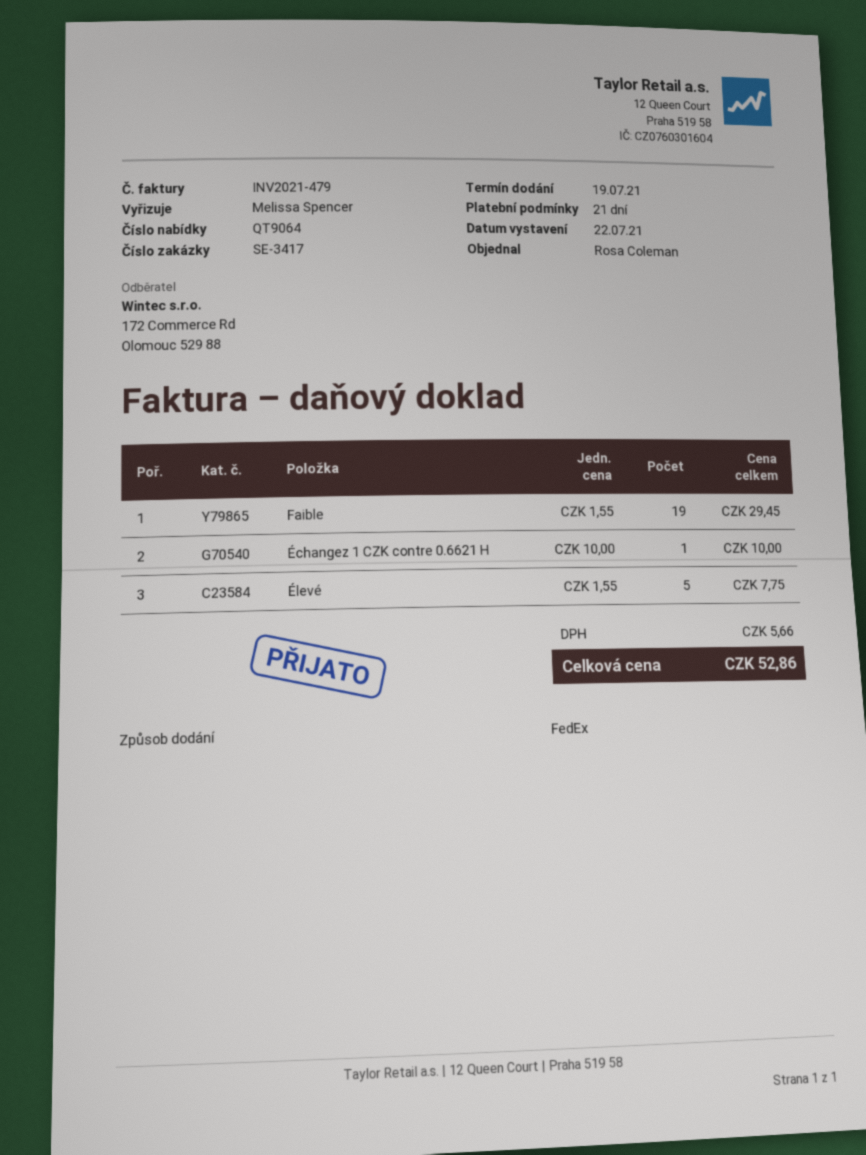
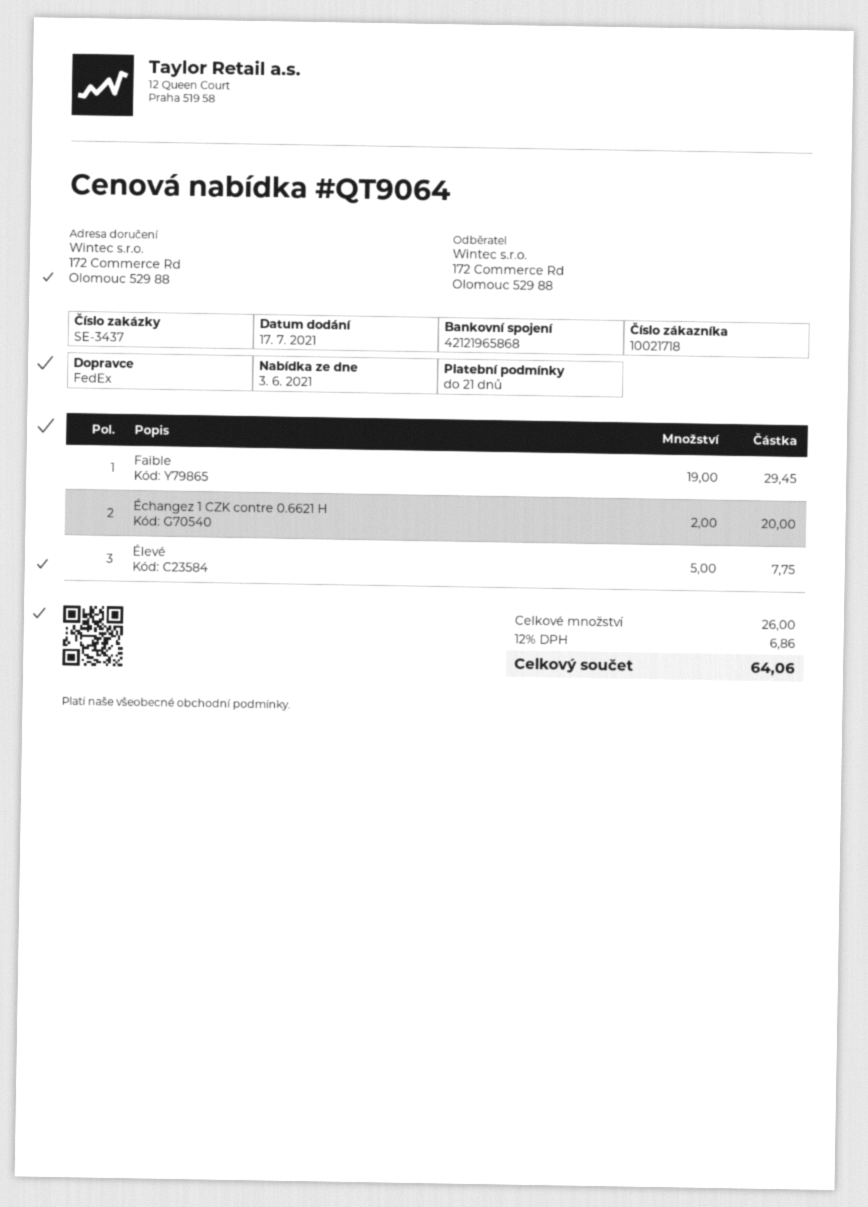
delivery date: 2021-07-19 -> 2021-07-17
reference: SE-3417 -> SE-3437
Échangez 1 CZK contre 0.6621 H: 1 for 10.00 -> 2 for 20.00
tax: 5.66 -> 6.86
total: 52.86 -> 64.06

